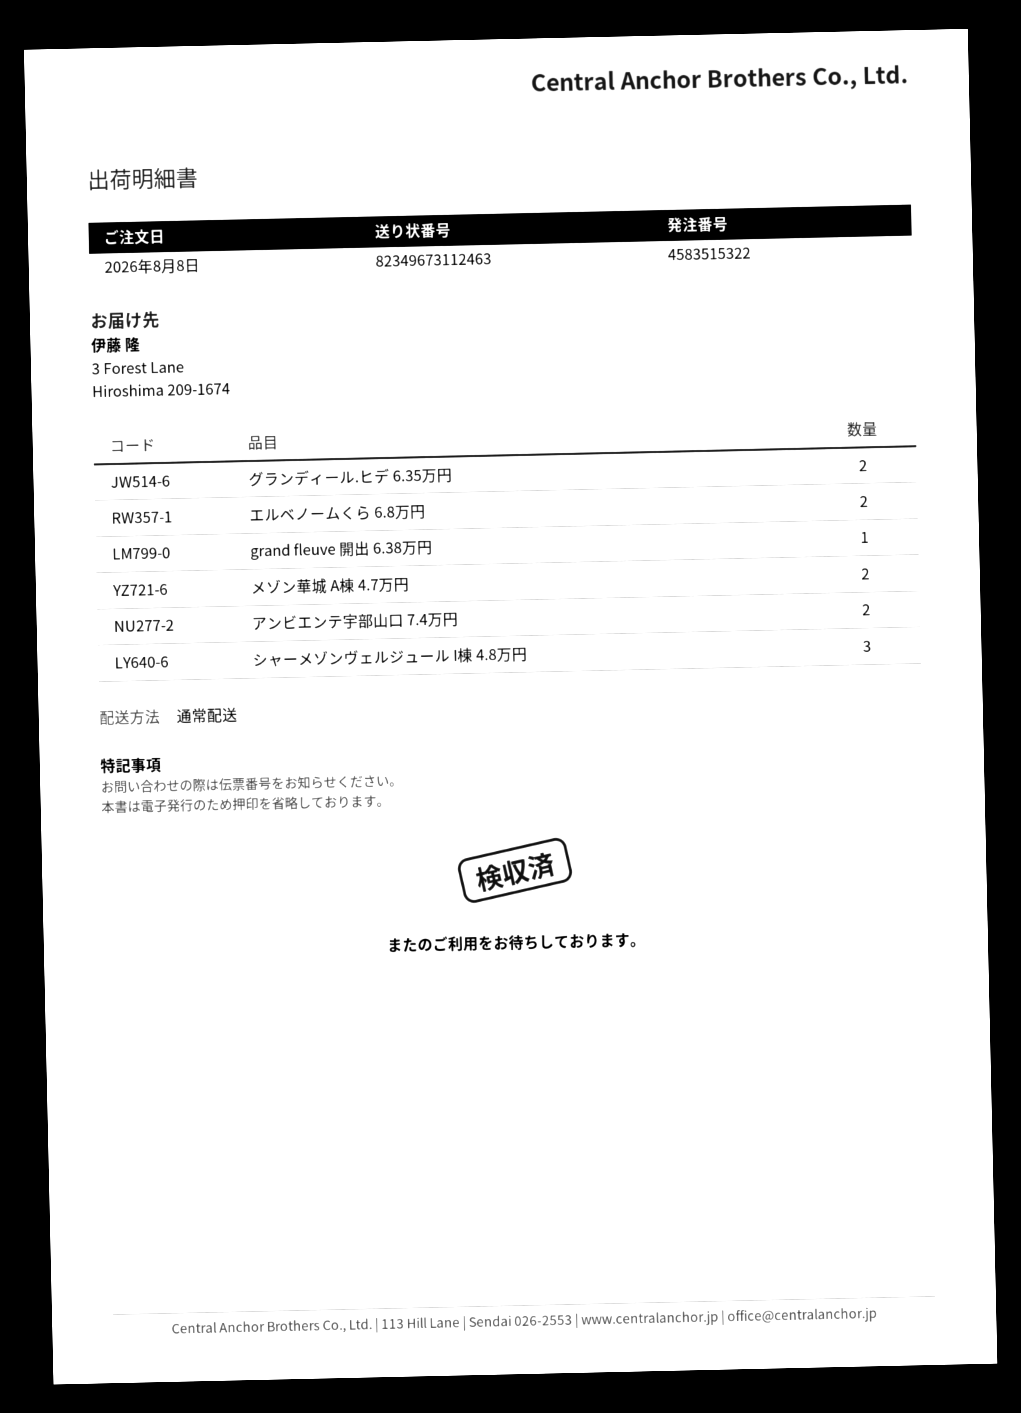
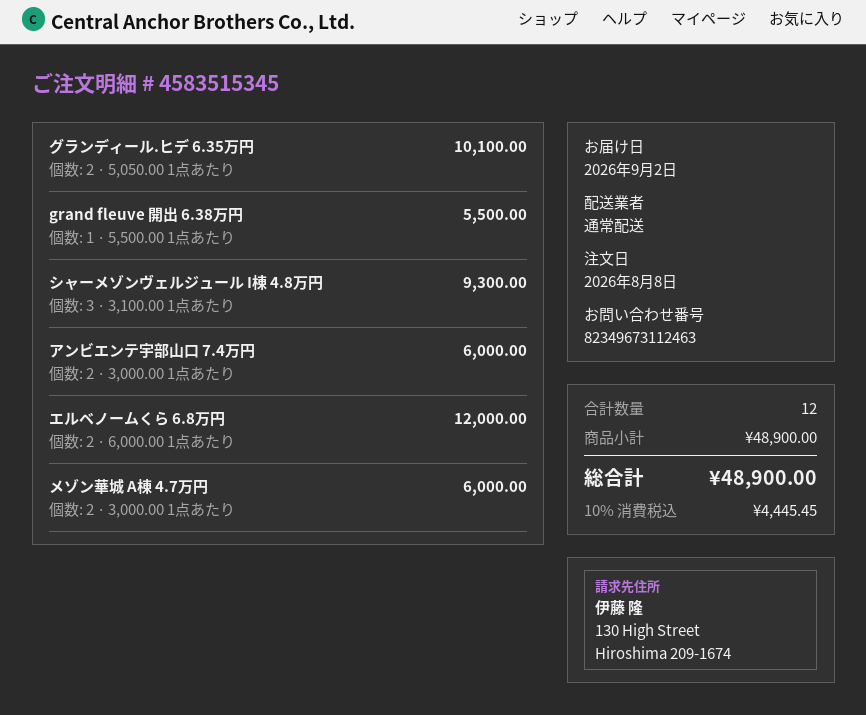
order number: 4583515322 -> 4583515345

